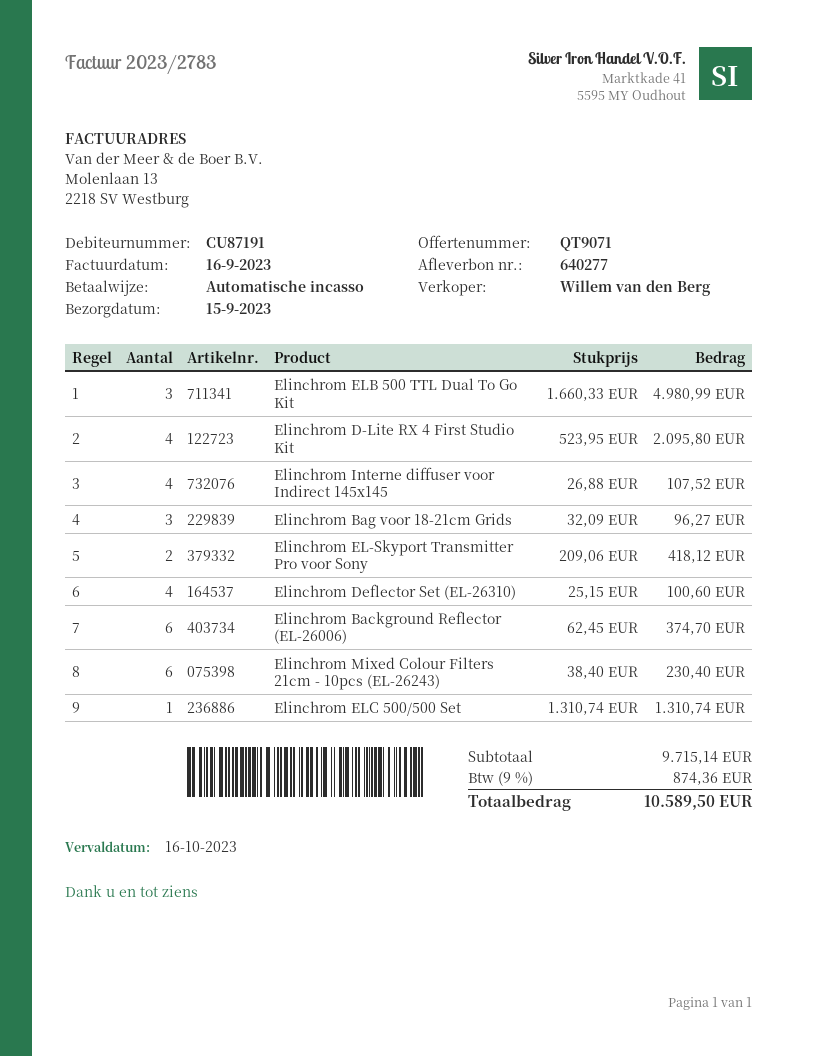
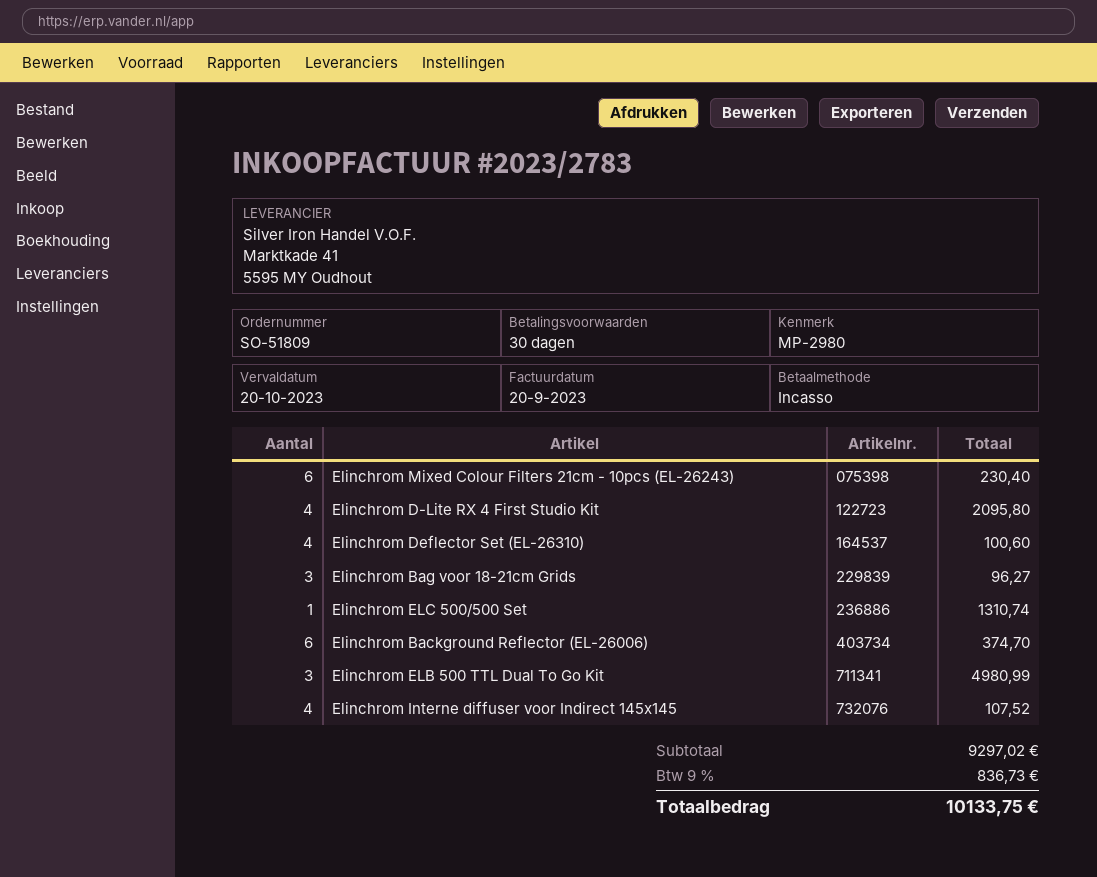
invoice date: 2023-09-16 -> 2023-09-20
due date: 2023-10-16 -> 2023-10-20
Elinchrom EL-Skyport Transmitter Pro voor Sony: 2 for 418.12 -> none
subtotal: 9715.14 -> 9297.02
tax: 9% = 874.36 -> 9% = 836.73
total: 10589.50 -> 10133.75

